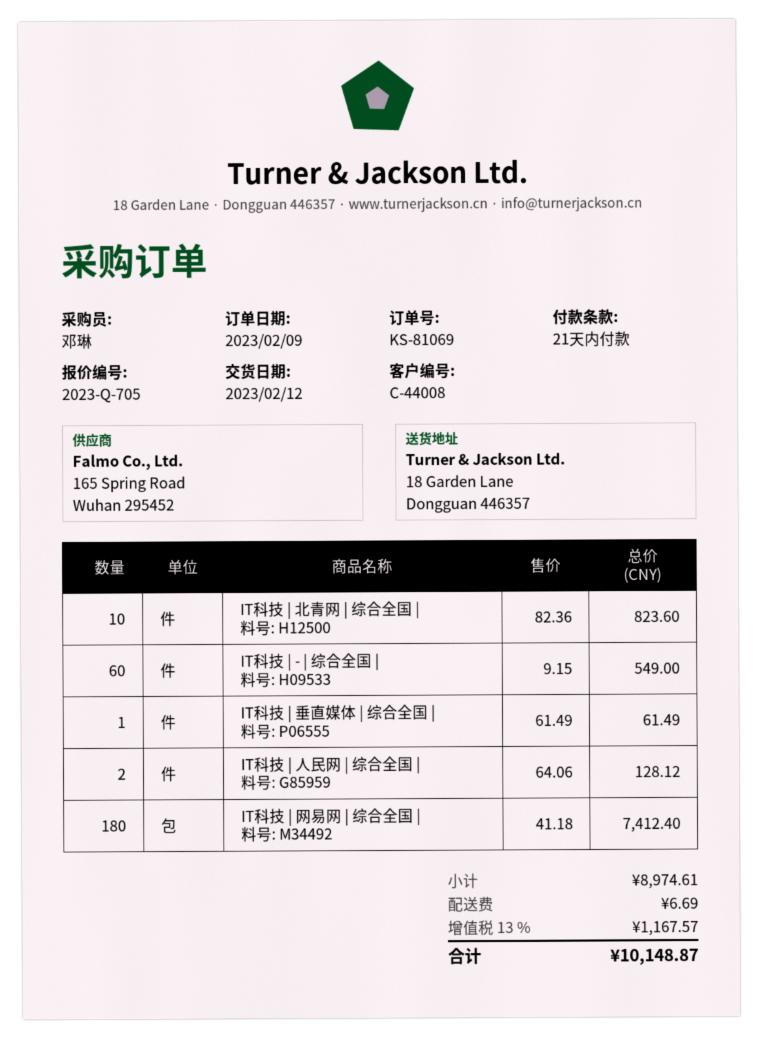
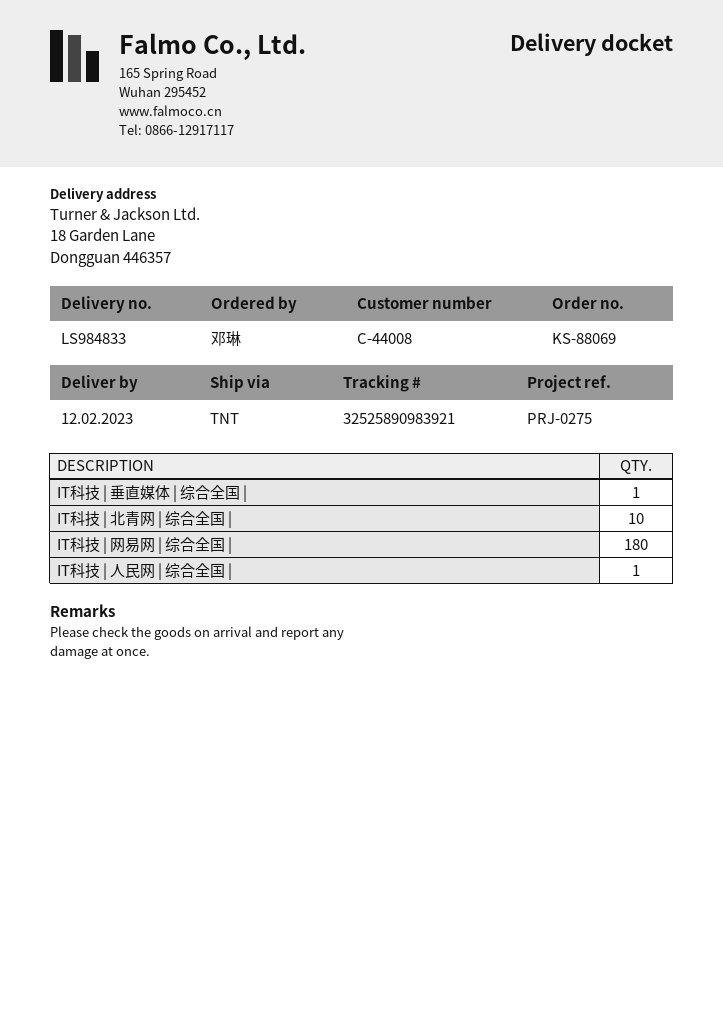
order number: KS-81069 -> KS-88069
IT科技 | - | 综合全国 |: 60 -> none
IT科技 | 人民网 | 综合全国 |: 2 -> 1

